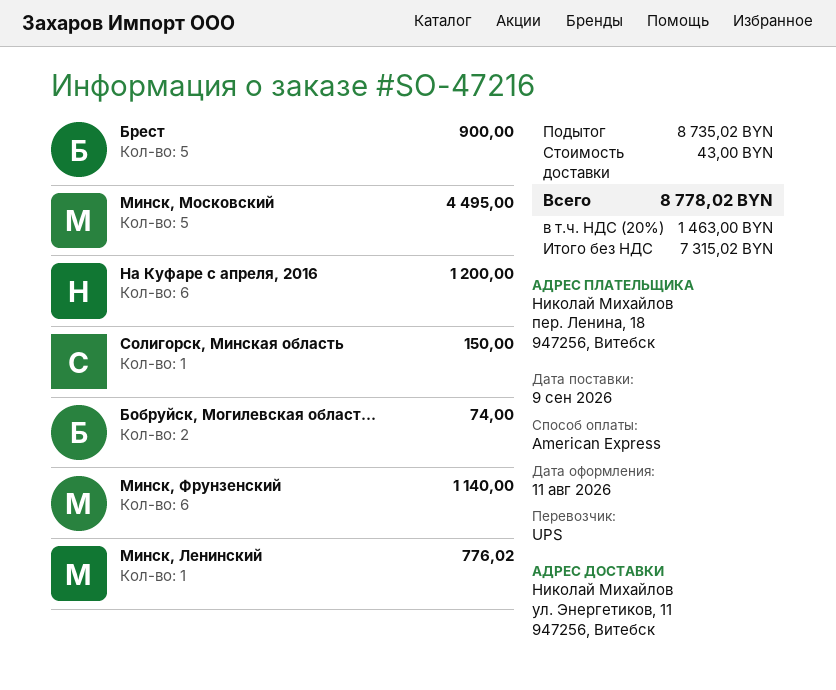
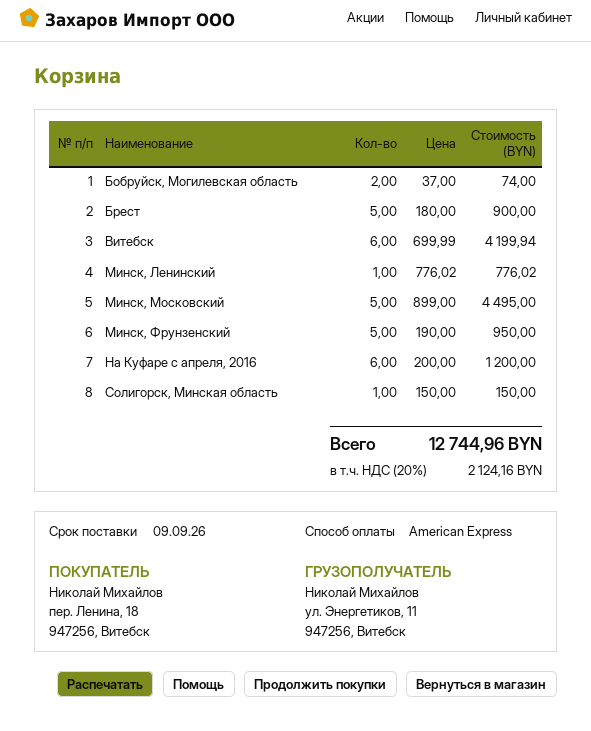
Минск, Фрунзенский: 6 for 1140.00 -> 5 for 950.00
Витебск: none -> 6 for 4199.94
shipping: 43.00 -> none
tax: 20% = 1463.00 -> 20% = 2124.16
total: 8778.02 -> 12744.96

